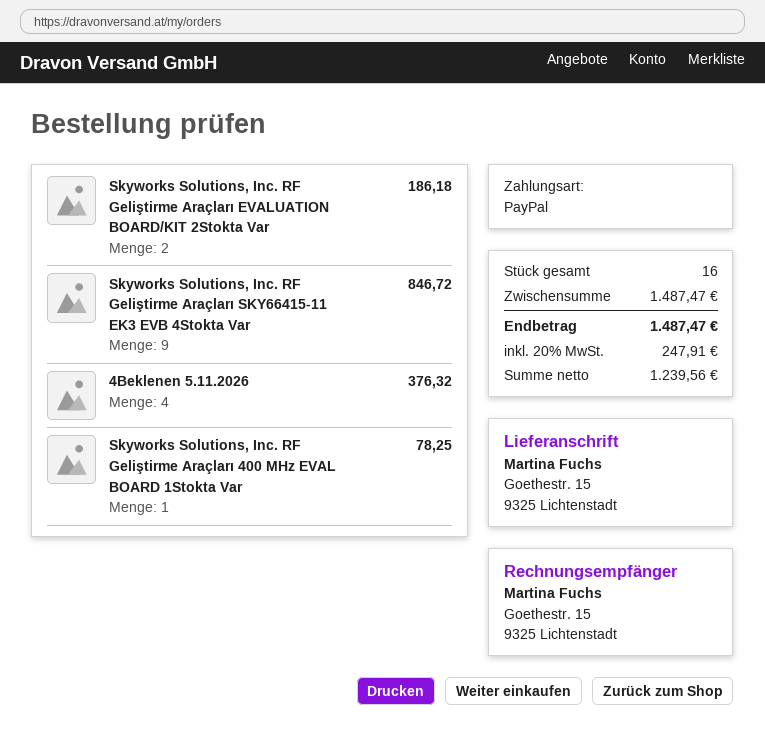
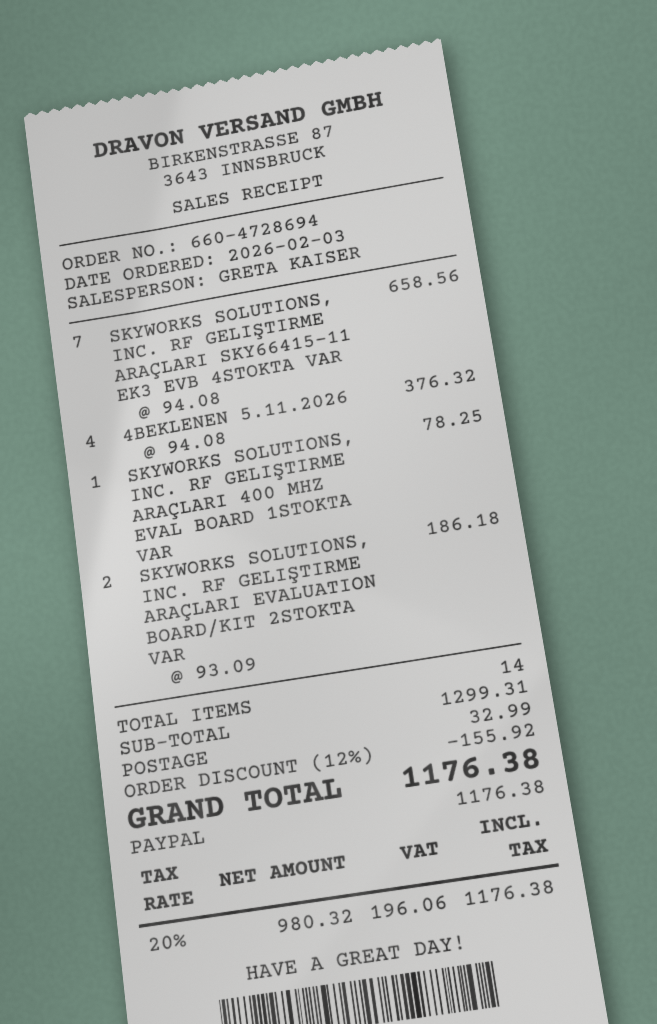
Skyworks Solutions, Inc. RF Geliştirme Araçları SKY66415-11 EK3 EVB 4Stokta Var: 9 for 846.72 -> 7 for 658.56
total quantity: 16 -> 14
subtotal: 1487.47 -> 1299.31
discount: none -> 12% = 155.92
shipping: none -> 32.99
net: 1239.56 -> 980.32
tax: 20% = 247.91 -> 20% = 196.06
total: 1487.47 -> 1176.38

